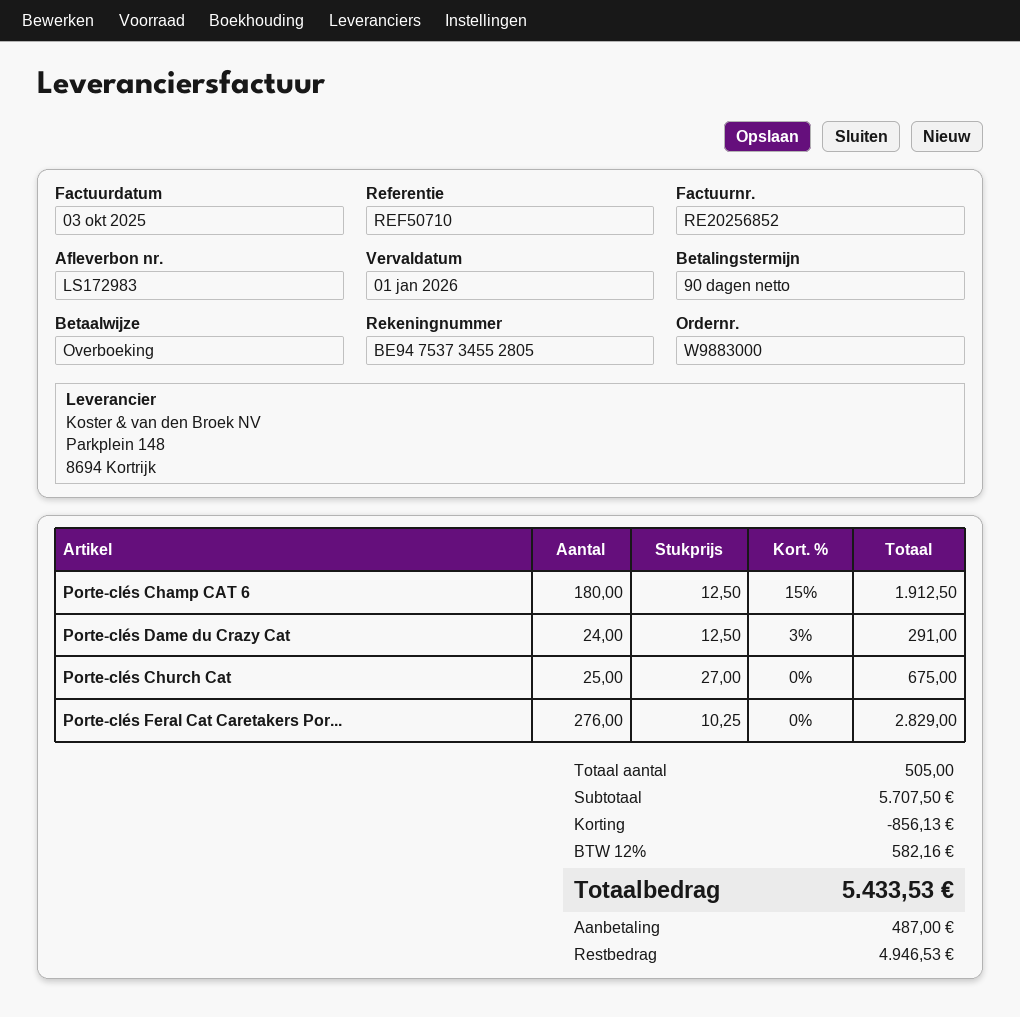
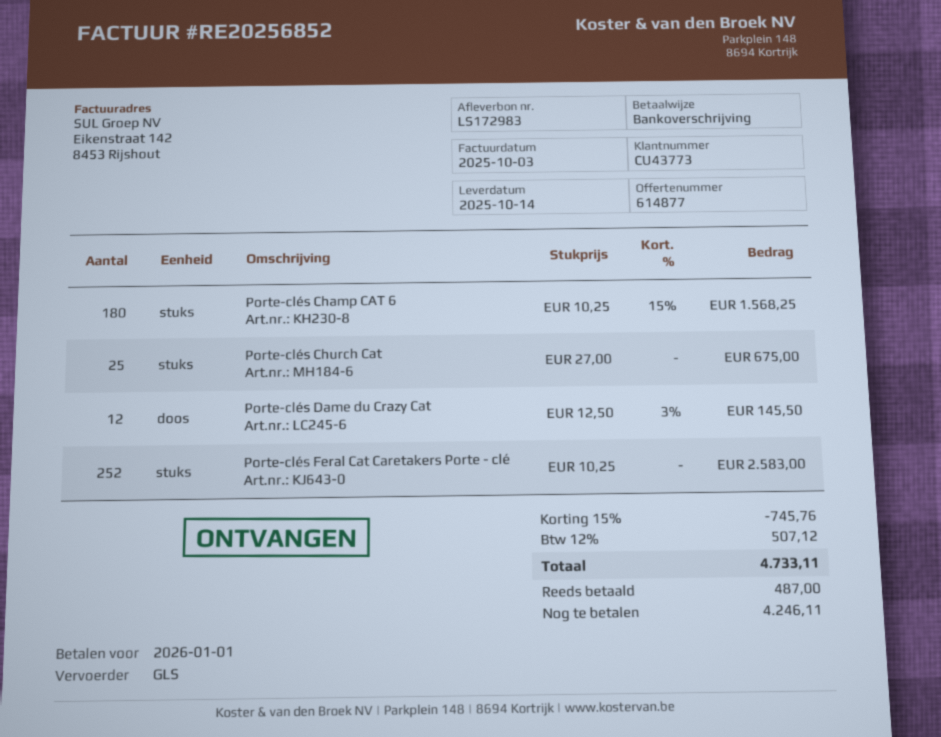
Porte-clés Champ CAT 6: 180 x 12.50 - 15% = 1912.50 -> 180 x 10.25 - 15% = 1568.25
Porte-clés Dame du Crazy Cat: 24 x 12.50 - 3% = 291.00 -> 12 x 12.50 - 3% = 145.50
Porte-clés Feral Cat Caretakers Por...: 276 x 10.25 = 2829.00 -> 252 x 10.25 = 2583.00
discount: 856.13 -> 745.76
tax: 12% = 582.16 -> 12% = 507.12
total: 5433.53 -> 4733.11
balance: 4946.53 -> 4246.11

